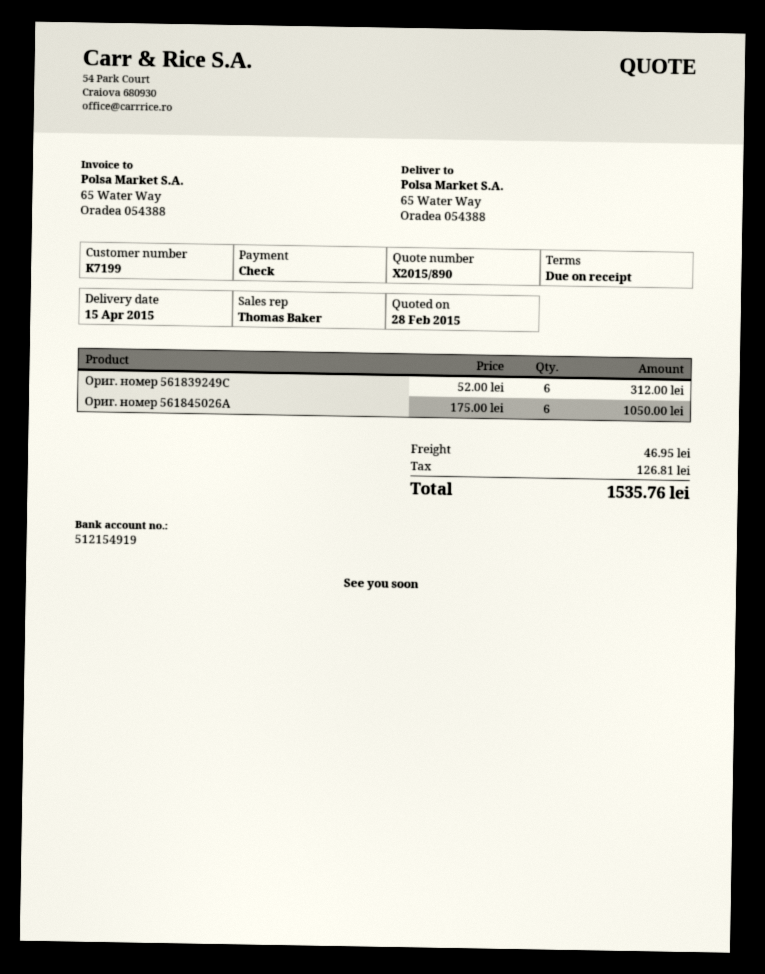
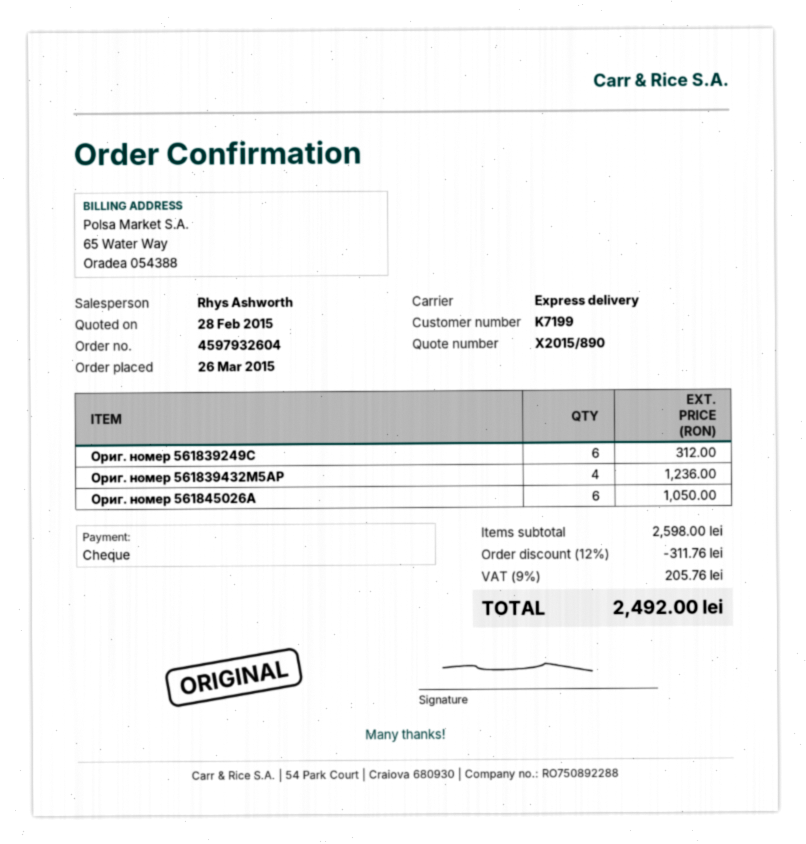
sales rep: Thomas Baker -> Rhys Ashworth
Ориг. номер 561839432M5AP: none -> 4 for 1236.00
discount: none -> 12% = 311.76
shipping: 46.95 -> none
tax: 126.81 -> 205.76
total: 1535.76 -> 2492.00

